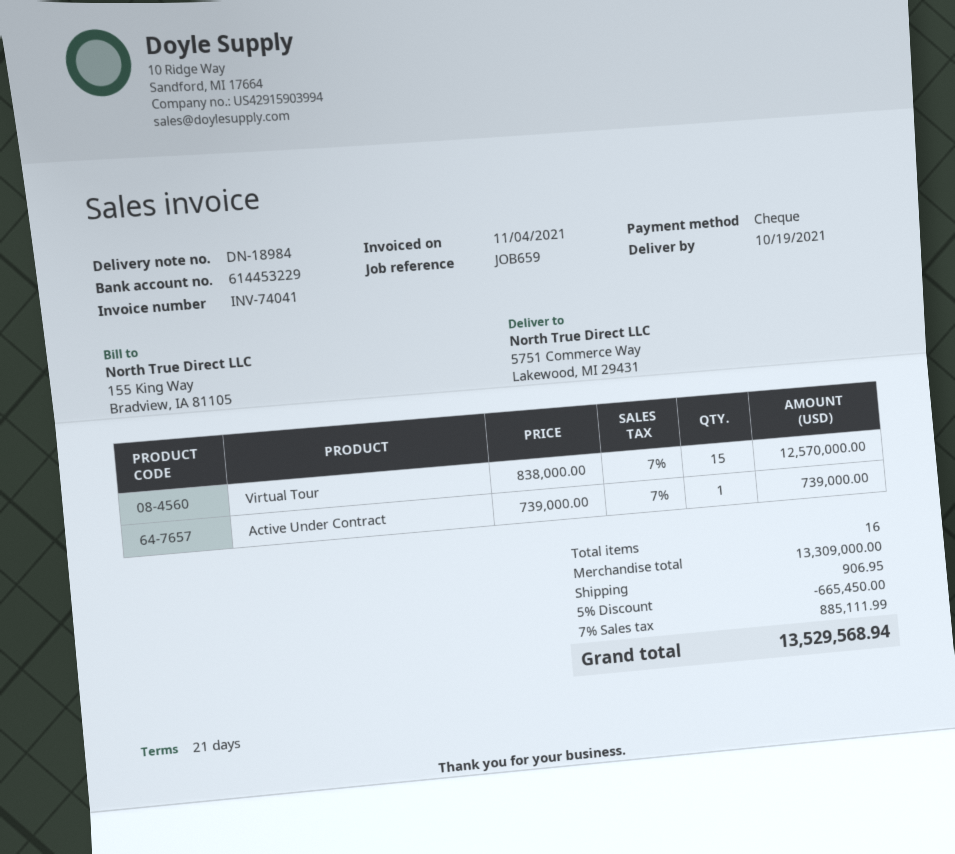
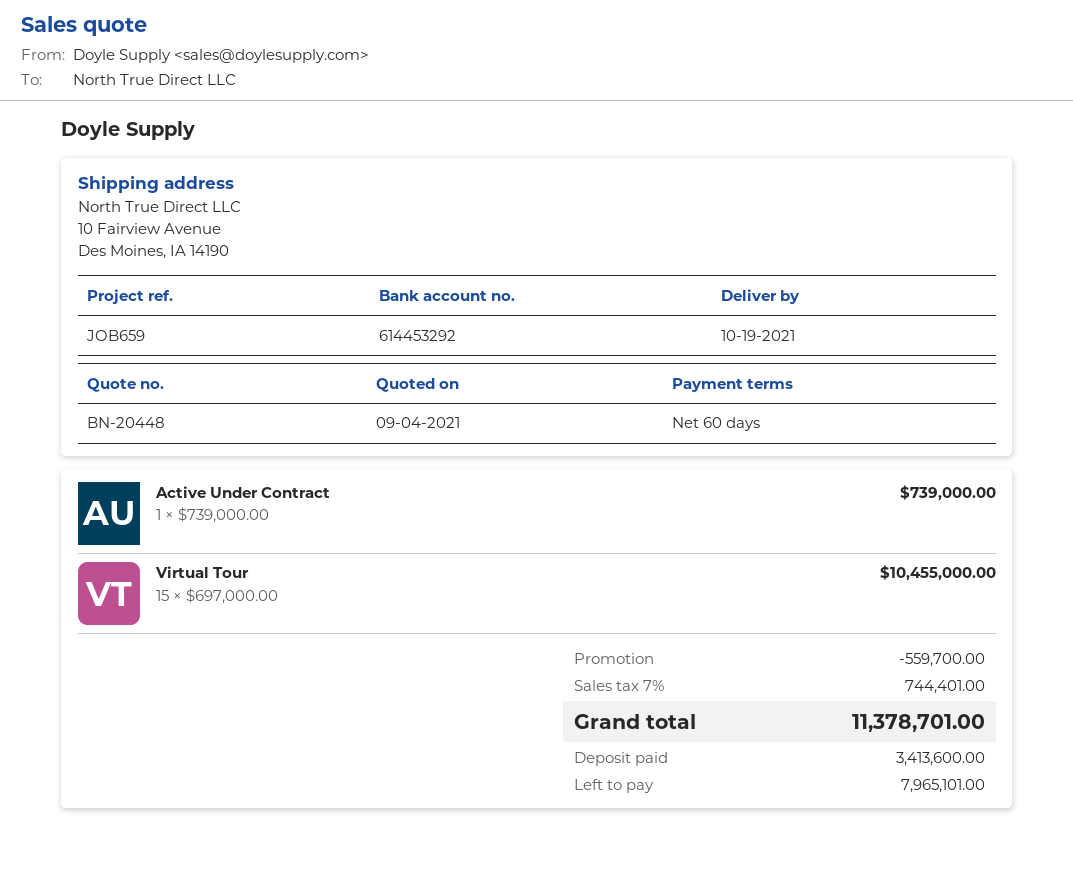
payment terms: 21 days -> 60 days
bank account: 614453229 -> 614453292
ship to: 5751 Commerce Way, Lakewood, MI 29431 -> 10 Fairview Avenue, Des Moines, IA 14190
Virtual Tour: 15 x 838000.00 = 12570000.00 -> 15 x 697000.00 = 10455000.00
discount: 665450.00 -> 559700.00
shipping: 906.95 -> none
tax: 7% = 885111.99 -> 7% = 744401.00
total: 13529568.94 -> 11378701.00

